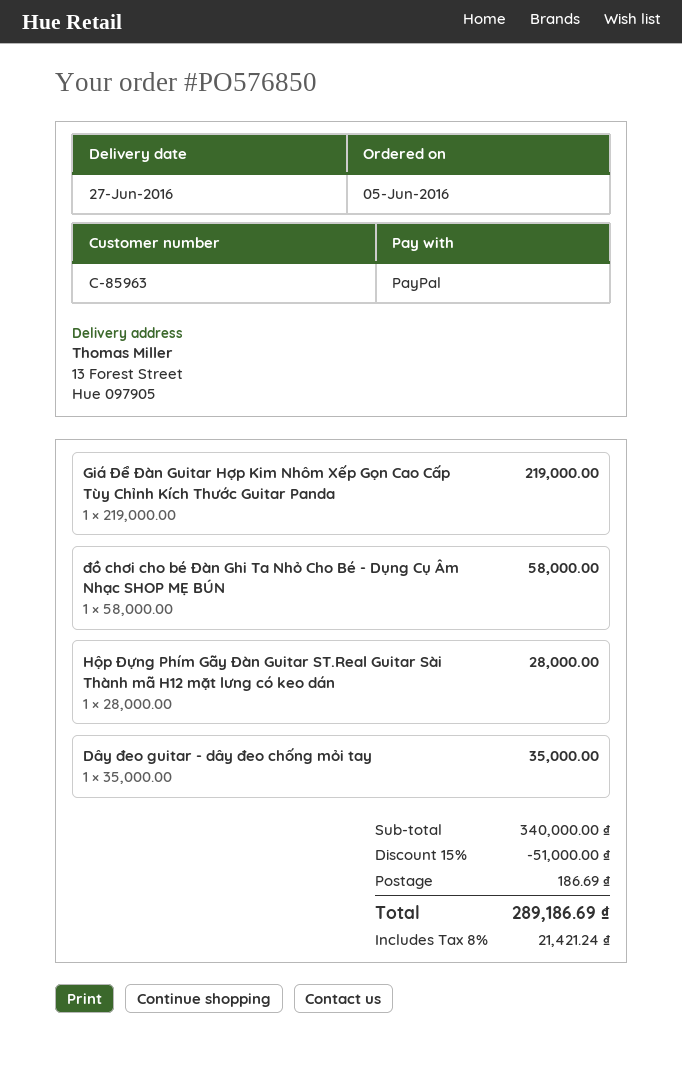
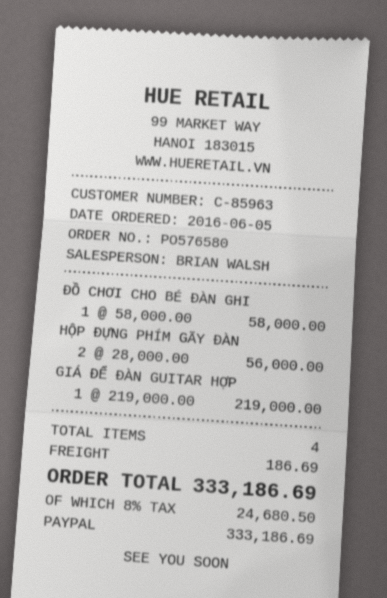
order number: PO576850 -> PO576580
Hộp Đựng Phím Gãy Đàn Guitar ST.Real Guitar Sài Thành mã H12 mặt lưng có keo dán: 1 x 28000.00 = 28000.00 -> 2 x 28000.00 = 56000.00
Dây đeo guitar - dây đeo chống mỏi tay: 1 x 35000.00 = 35000.00 -> none
discount: 15% = 51000.00 -> none
tax: 8% = 21421.24 -> 8% = 24680.50
total: 289186.69 -> 333186.69

